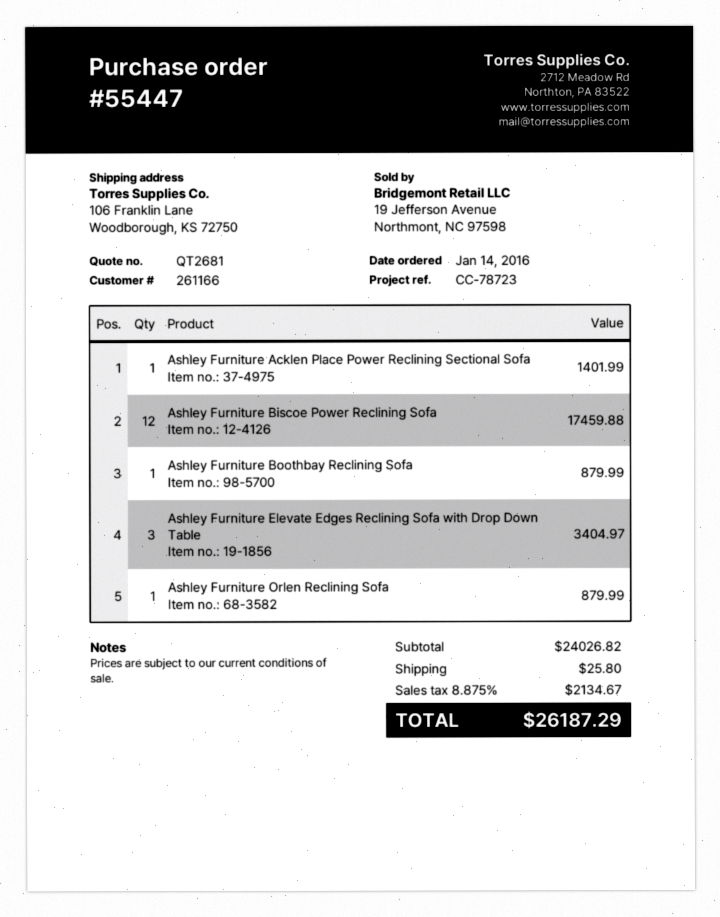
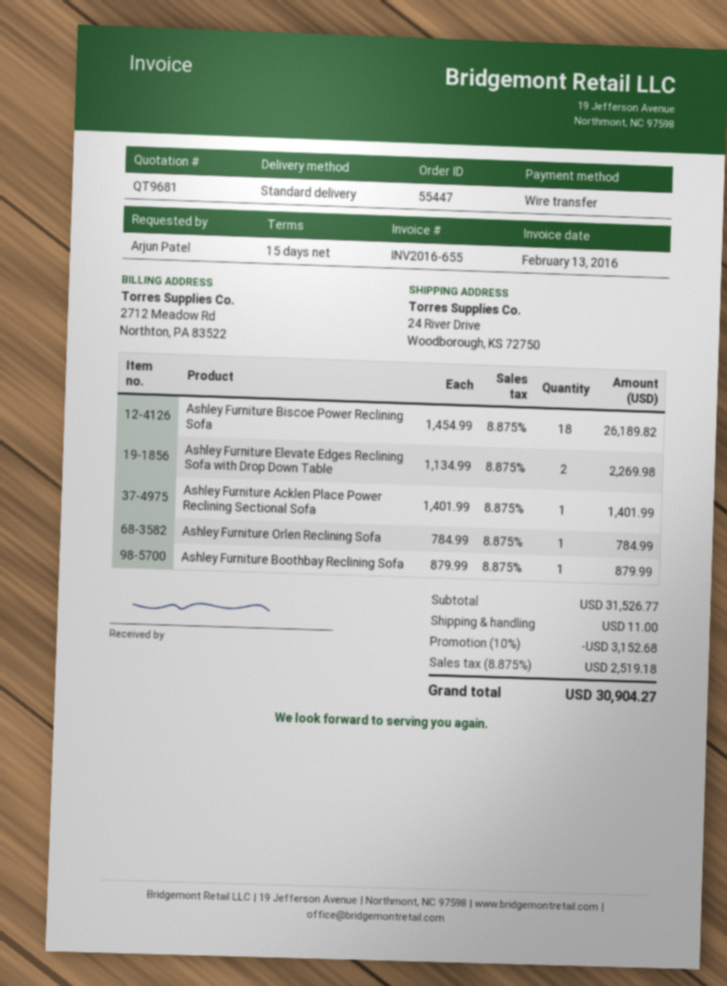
quote number: QT2681 -> QT9681
ship to: 106 Franklin Lane, Woodborough, KS 72750 -> 24 River Drive, Woodborough, KS 72750
Ashley Furniture Biscoe Power Reclining Sofa: 12 for 17459.88 -> 18 for 26189.82
Ashley Furniture Elevate Edges Reclining Sofa with Drop Down Table: 3 for 3404.97 -> 2 for 2269.98
Ashley Furniture Orlen Reclining Sofa: 1 for 879.99 -> 1 for 784.99
subtotal: 24026.82 -> 31526.77
discount: none -> 10% = 3152.68
shipping: 25.80 -> 11.00
tax: 8.875% = 2134.67 -> 8.875% = 2519.18
total: 26187.29 -> 30904.27

